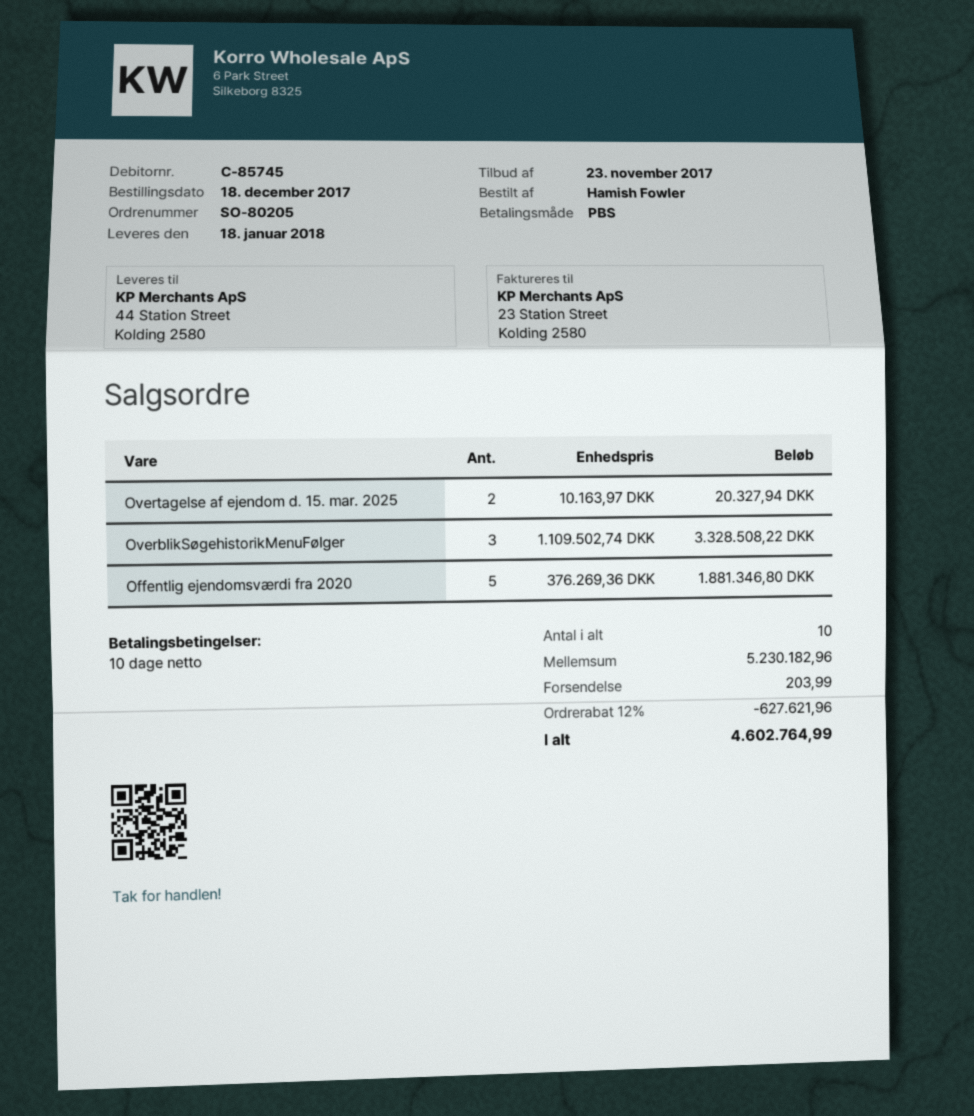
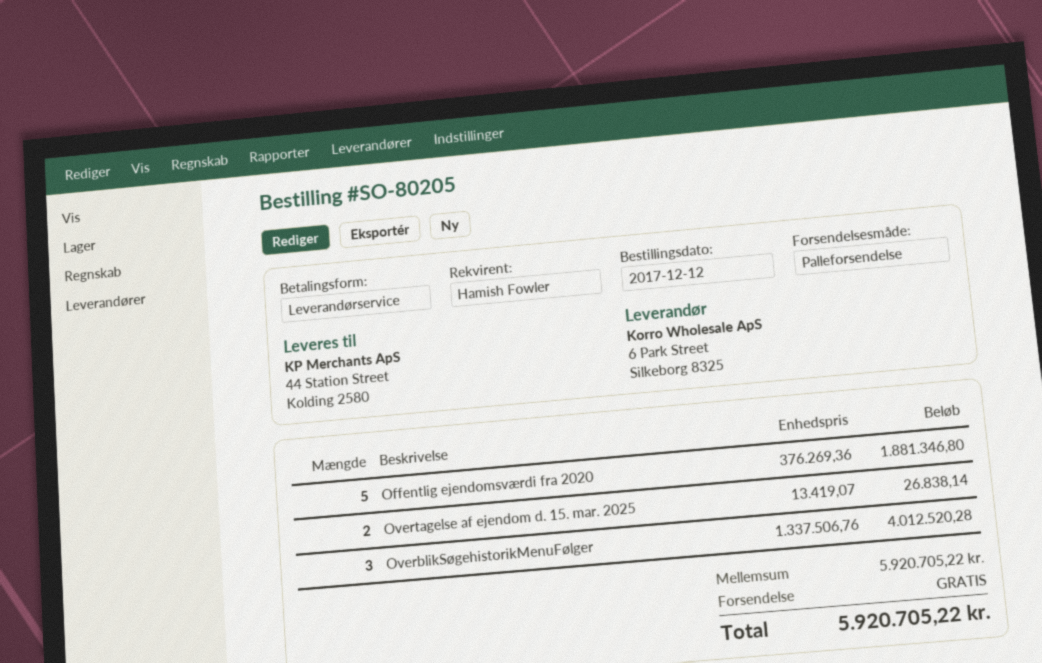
order date: 2017-12-18 -> 2017-12-12
Overtagelse af ejendom d. 15. mar. 2025: 2 x 10163.97 = 20327.94 -> 2 x 13419.07 = 26838.14
OverblikSøgehistorikMenuFølger: 3 x 1109502.74 = 3328508.22 -> 3 x 1337506.76 = 4012520.28
subtotal: 5230182.96 -> 5920705.22
discount: 12% = 627621.96 -> none
shipping: 203.99 -> 0.00
total: 4602764.99 -> 5920705.22

